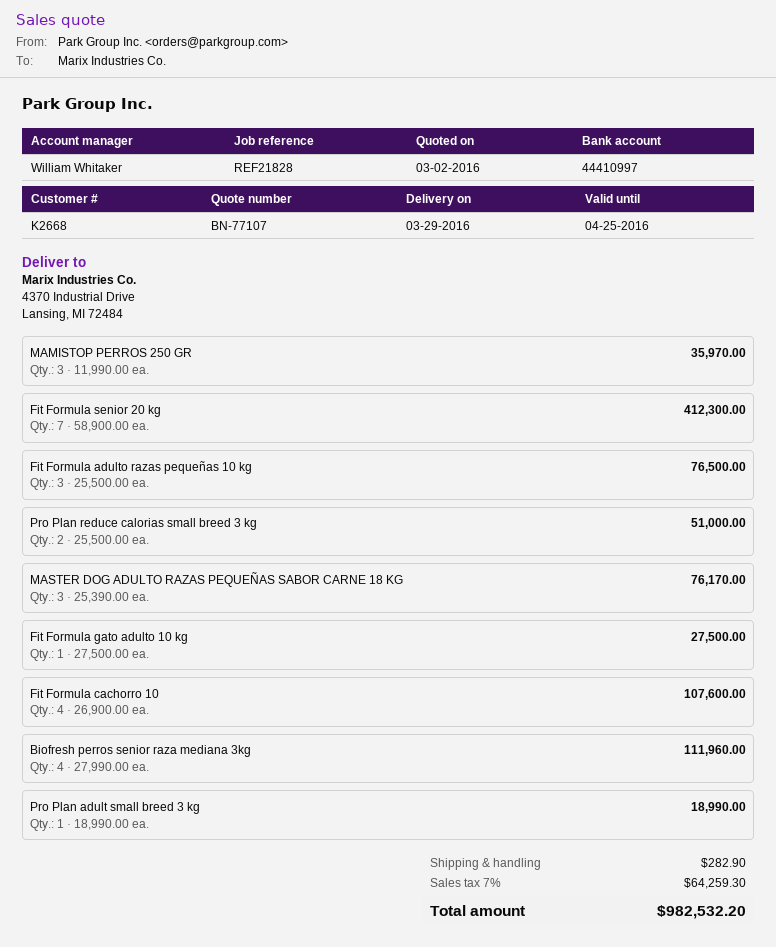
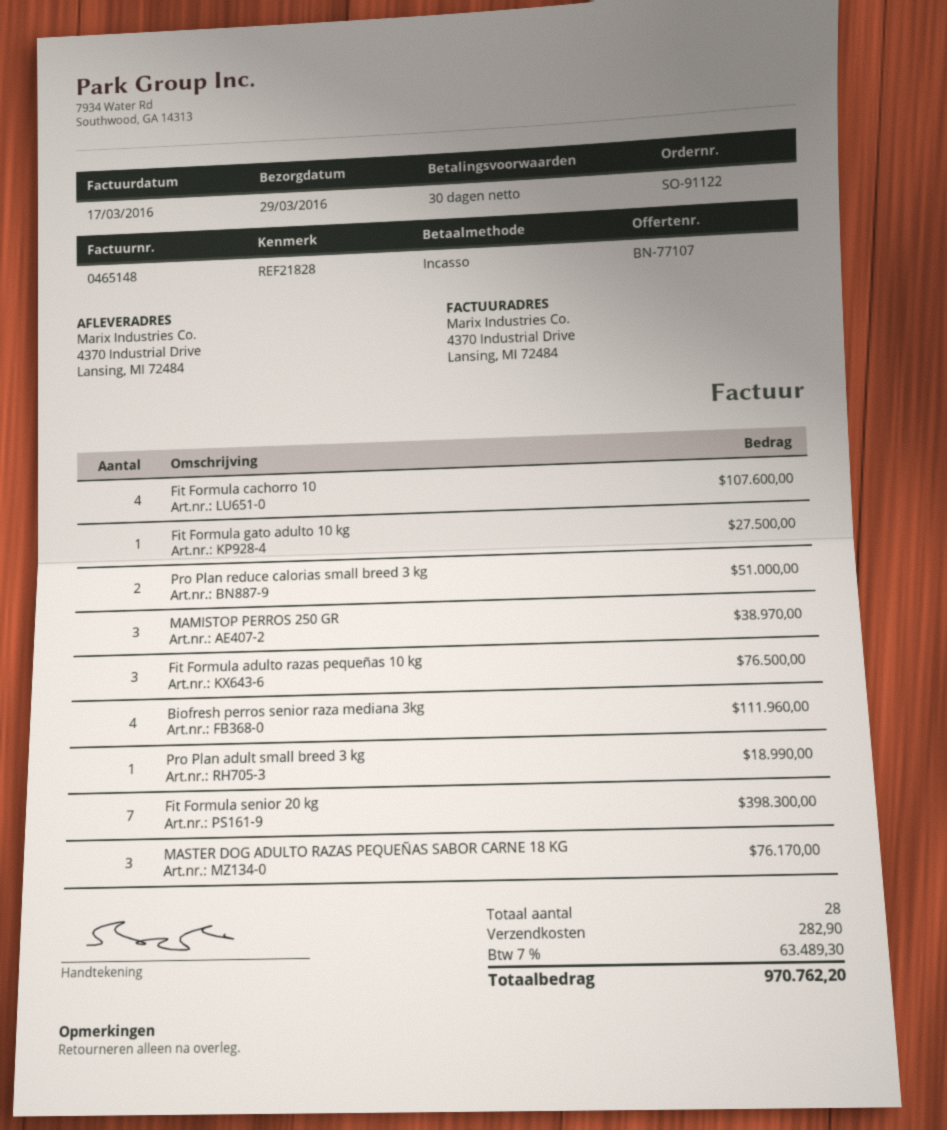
MAMISTOP PERROS 250 GR: 3 for 35970.00 -> 3 for 38970.00
Fit Formula senior 20 kg: 7 for 412300.00 -> 7 for 398300.00
tax: 7% = 64259.30 -> 7% = 63489.30
total: 982532.20 -> 970762.20

